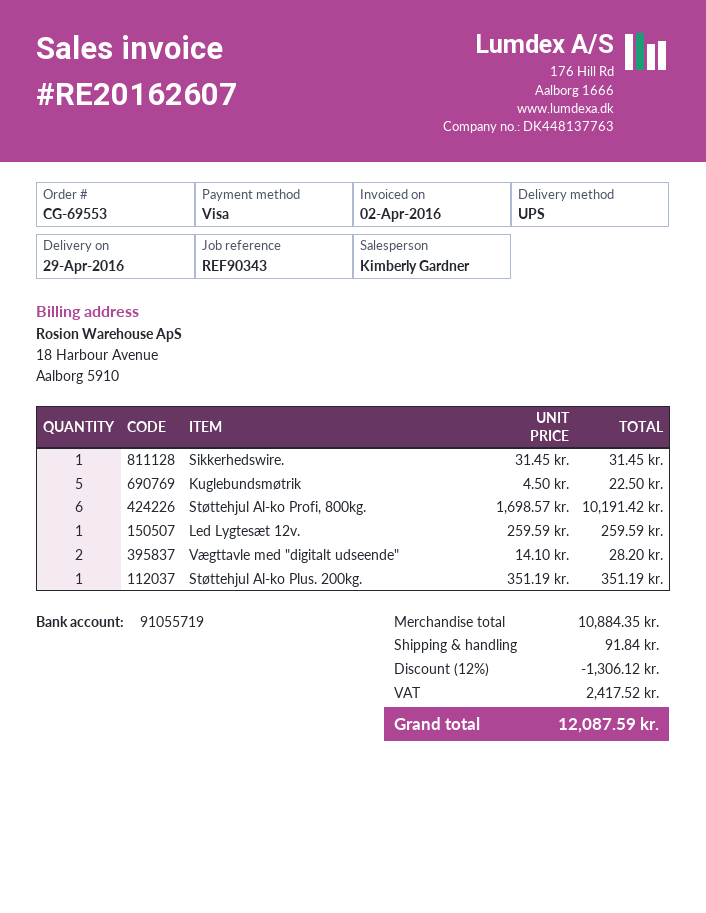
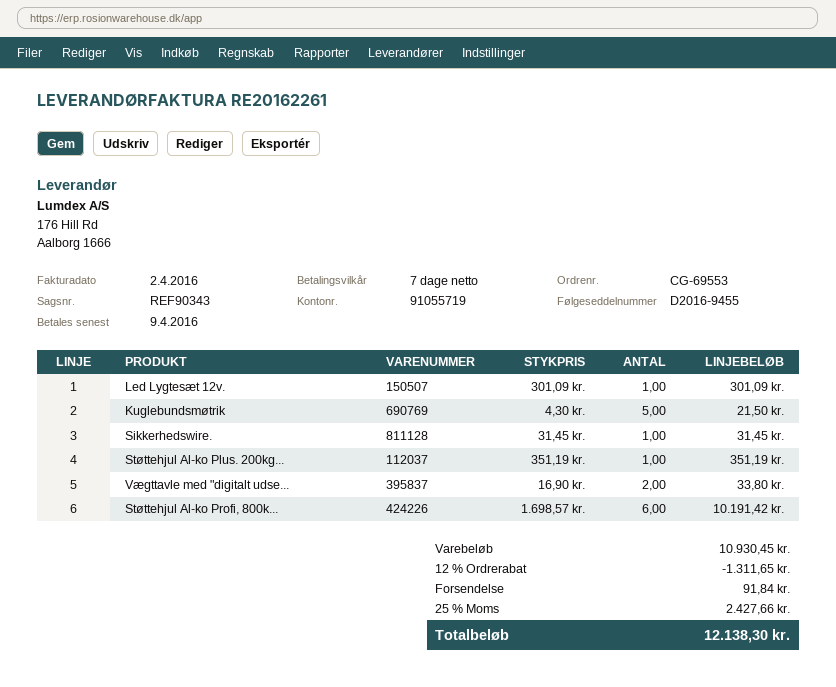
invoice number: RE20162607 -> RE20162261
Kuglebundsmøtrik: 5 x 4.50 = 22.50 -> 5 x 4.30 = 21.50
Led Lygtesæt 12v.: 1 x 259.59 = 259.59 -> 1 x 301.09 = 301.09
Vægttavle med "digitalt udseende": 2 x 14.10 = 28.20 -> 2 x 16.90 = 33.80
subtotal: 10884.35 -> 10930.45
discount: 12% = 1306.12 -> 12% = 1311.65
tax: 2417.52 -> 2427.66
total: 12087.59 -> 12138.30

